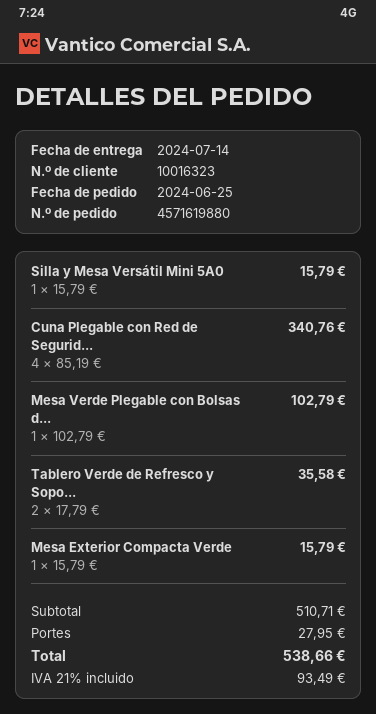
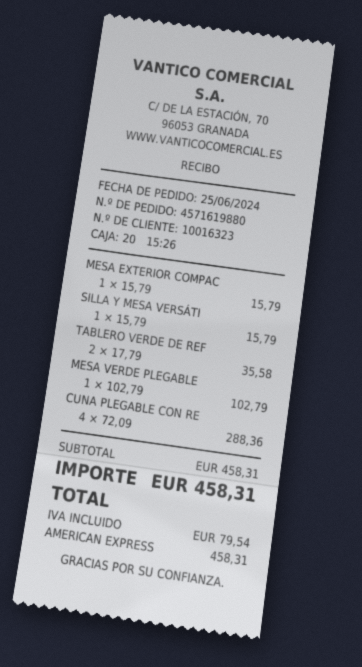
Cuna Plegable con Red de Segurid...: 4 x 85.19 = 340.76 -> 4 x 72.09 = 288.36
subtotal: 510.71 -> 458.31
shipping: 27.95 -> none
tax: 93.49 -> 79.54
total: 538.66 -> 458.31

